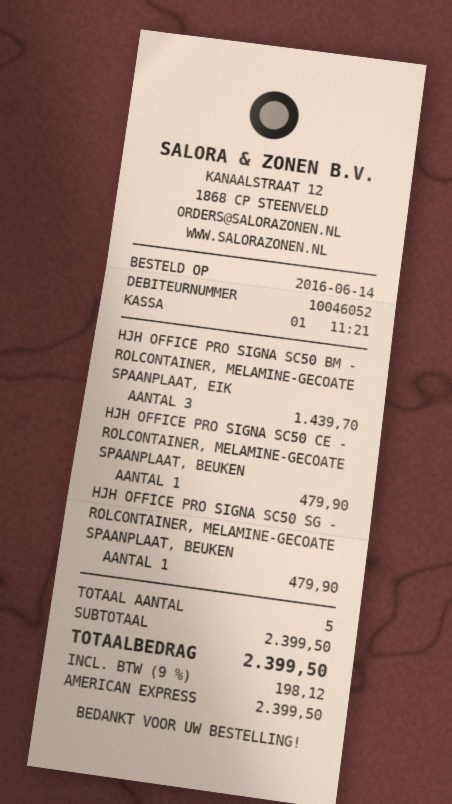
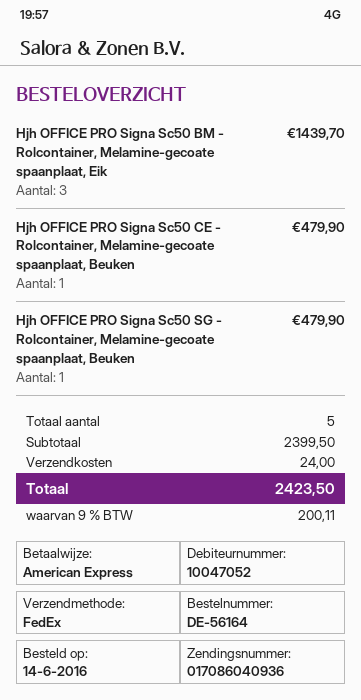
customer number: 10046052 -> 10047052
shipping: none -> 24.00
tax: 9% = 198.12 -> 9% = 200.11
total: 2399.50 -> 2423.50

